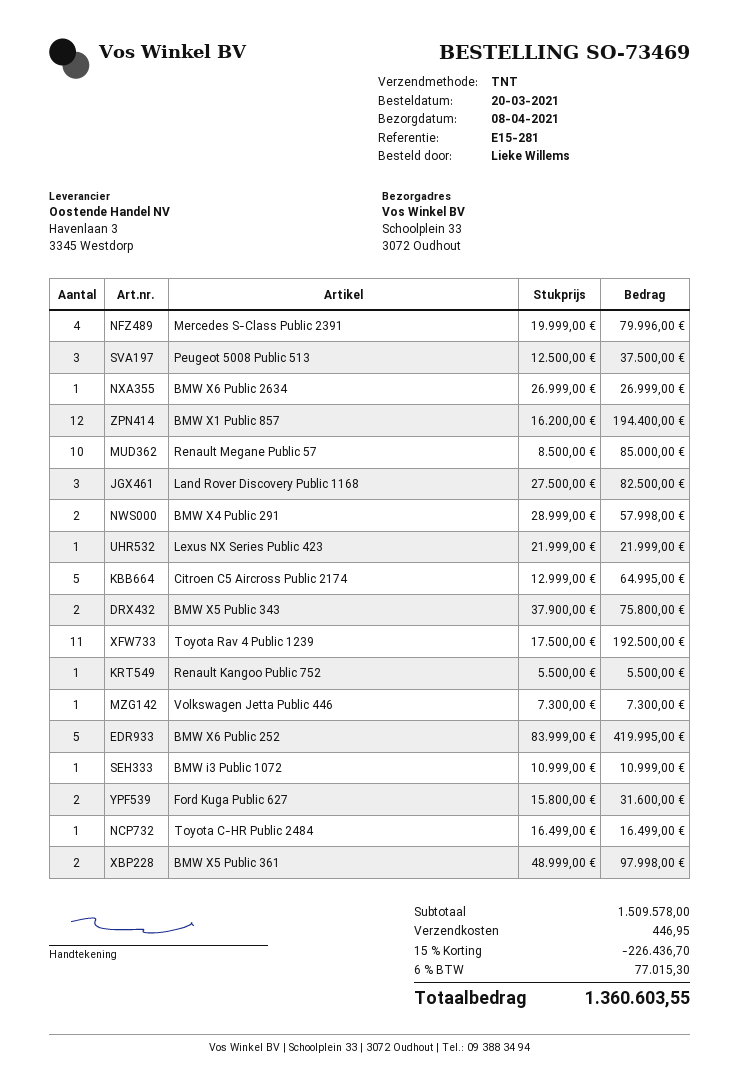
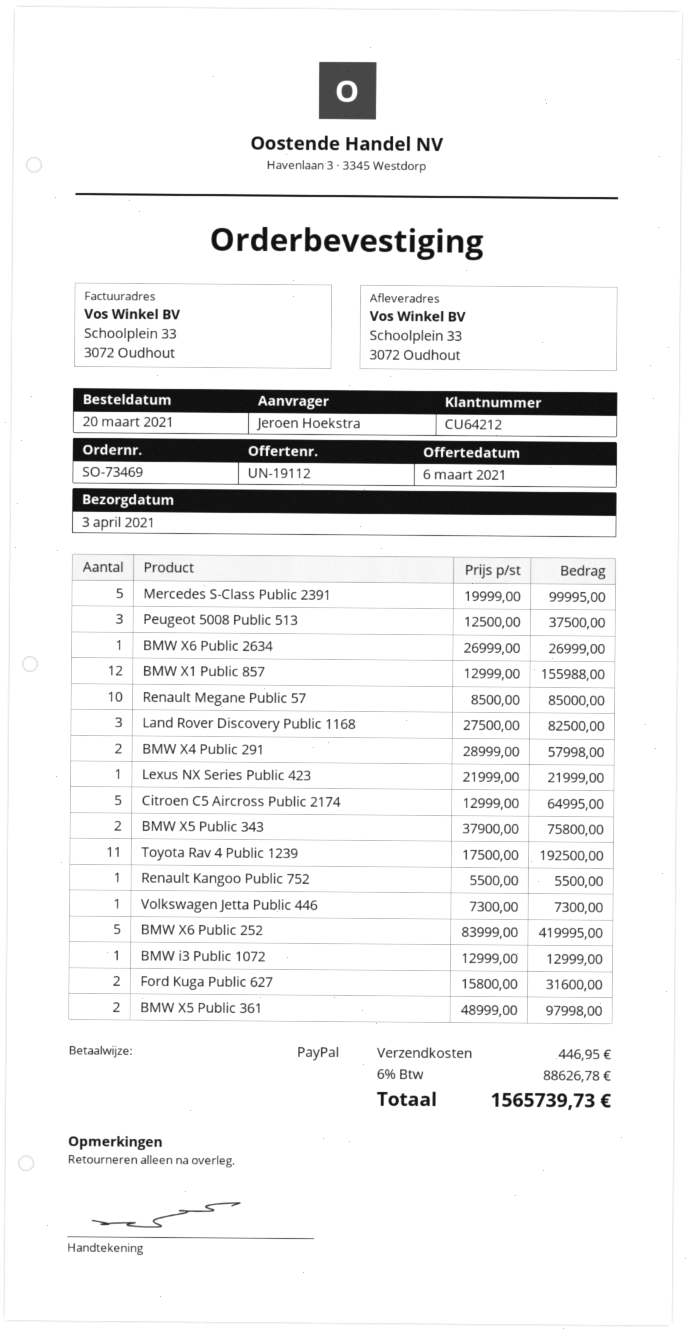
delivery date: 2021-04-08 -> 2021-04-03
ordered by: Lieke Willems -> Jeroen Hoekstra
Mercedes S-Class Public 2391: 4 x 19999.00 = 79996.00 -> 5 x 19999.00 = 99995.00
BMW X1 Public 857: 12 x 16200.00 = 194400.00 -> 12 x 12999.00 = 155988.00
BMW i3 Public 1072: 1 x 10999.00 = 10999.00 -> 1 x 12999.00 = 12999.00
Toyota C-HR Public 2484: 1 x 16499.00 = 16499.00 -> none
discount: 15% = 226436.70 -> none
tax: 6% = 77015.30 -> 6% = 88626.78
total: 1360603.55 -> 1565739.73

